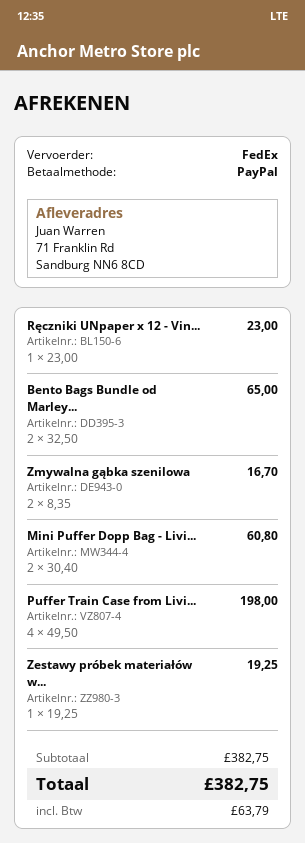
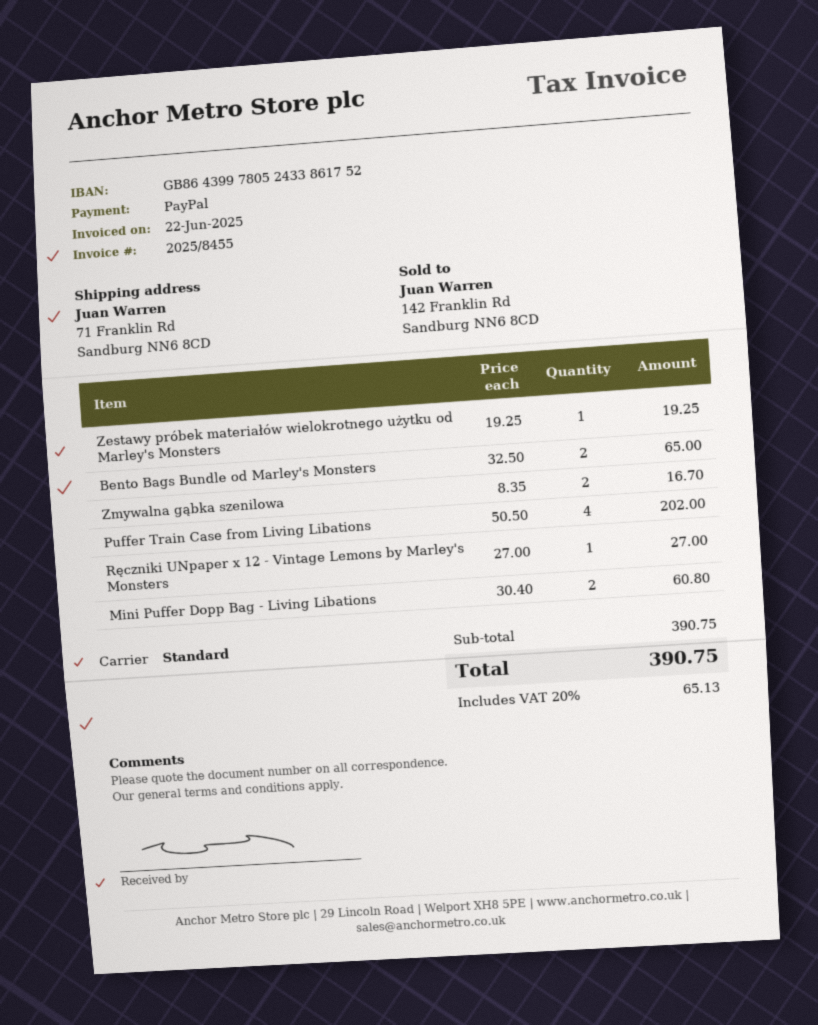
shipping method: FedEx -> standard
Ręczniki UNpaper x 12 - Vin...: 1 x 23.00 = 23.00 -> 1 x 27.00 = 27.00
Puffer Train Case from Livi...: 4 x 49.50 = 198.00 -> 4 x 50.50 = 202.00
subtotal: 382.75 -> 390.75
tax: 63.79 -> 65.13
total: 382.75 -> 390.75

